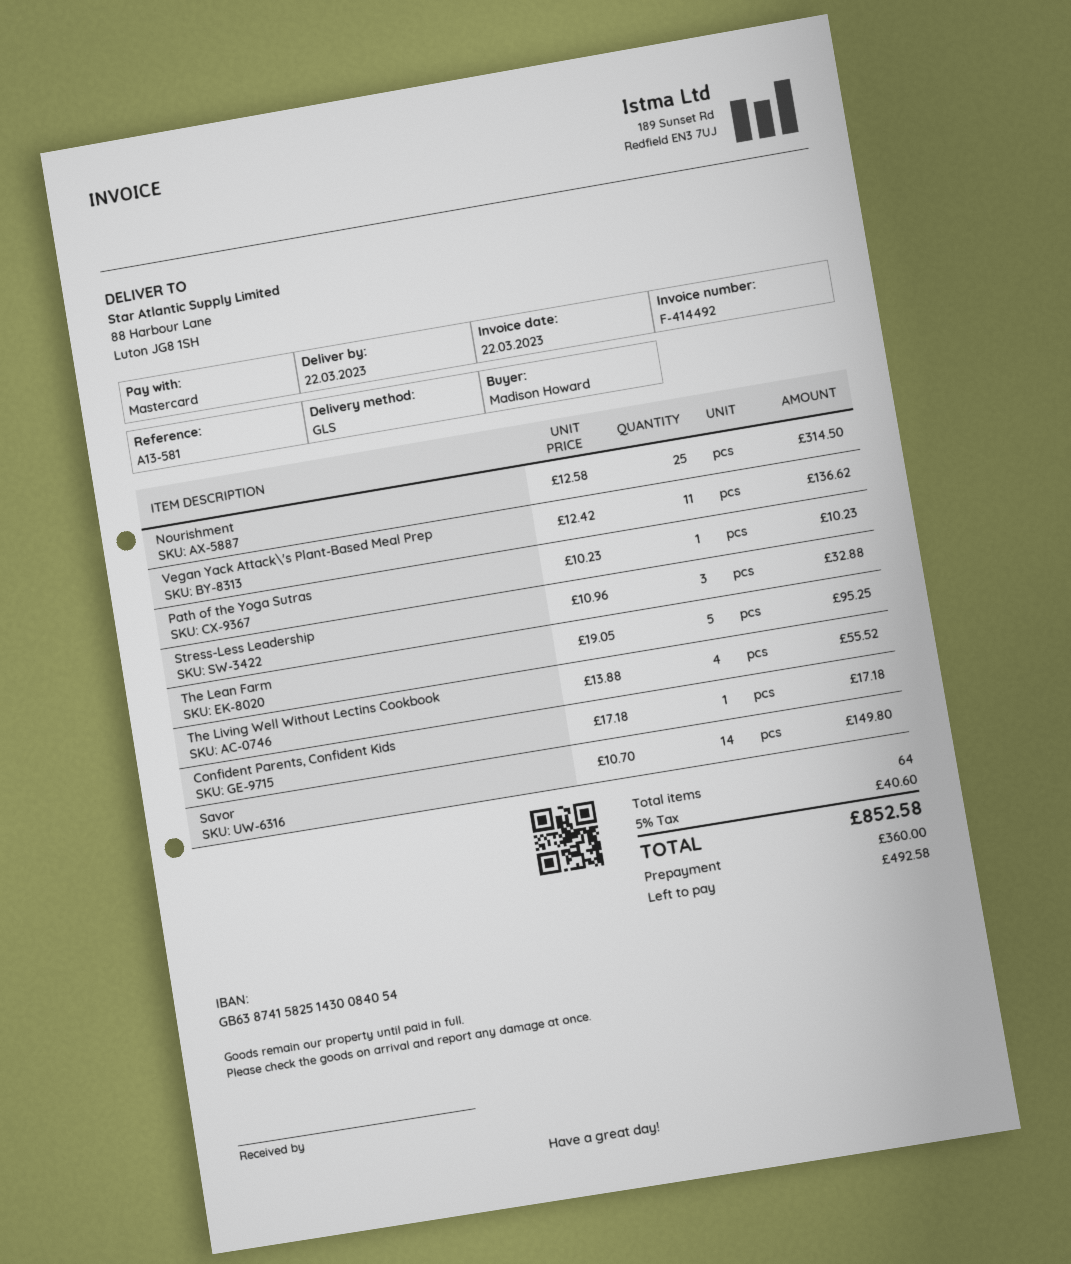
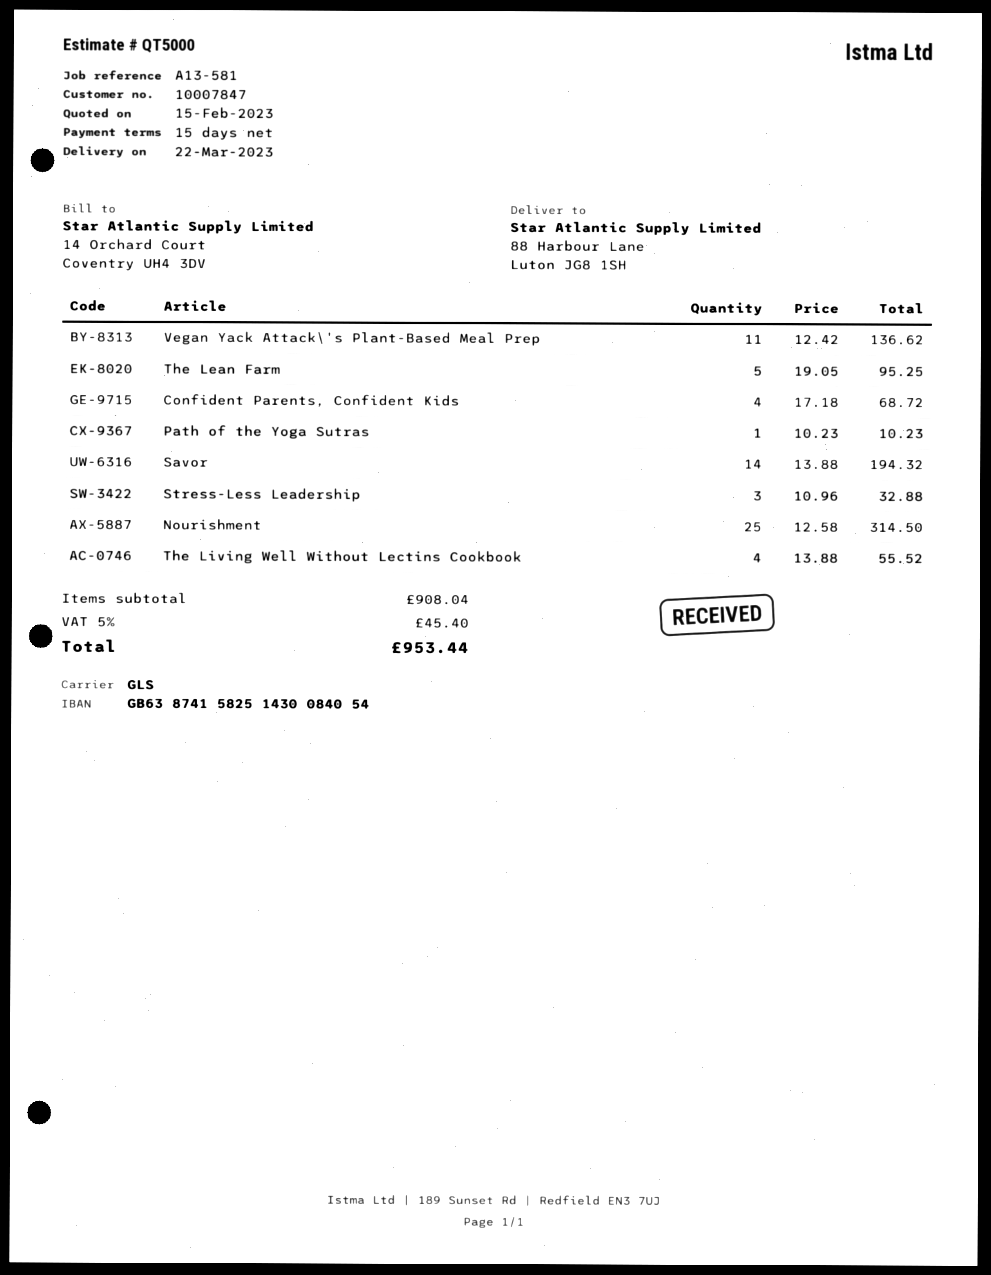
Confident Parents, Confident Kids: 1 x 17.18 = 17.18 -> 4 x 17.18 = 68.72
Savor: 14 x 10.70 = 149.80 -> 14 x 13.88 = 194.32
tax: 5% = 40.60 -> 5% = 45.40
total: 852.58 -> 953.44

